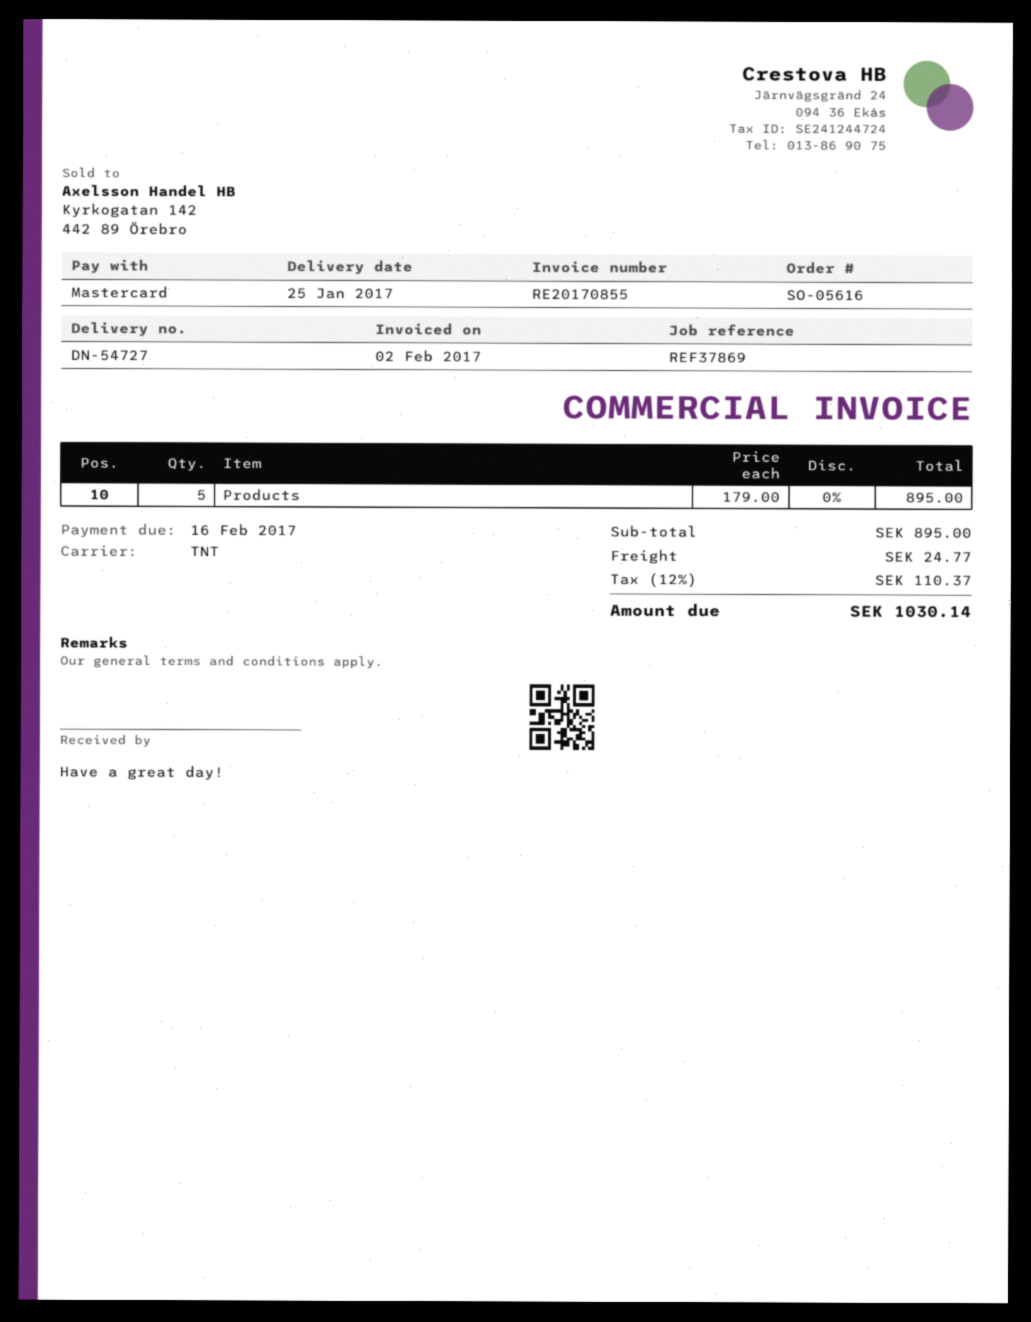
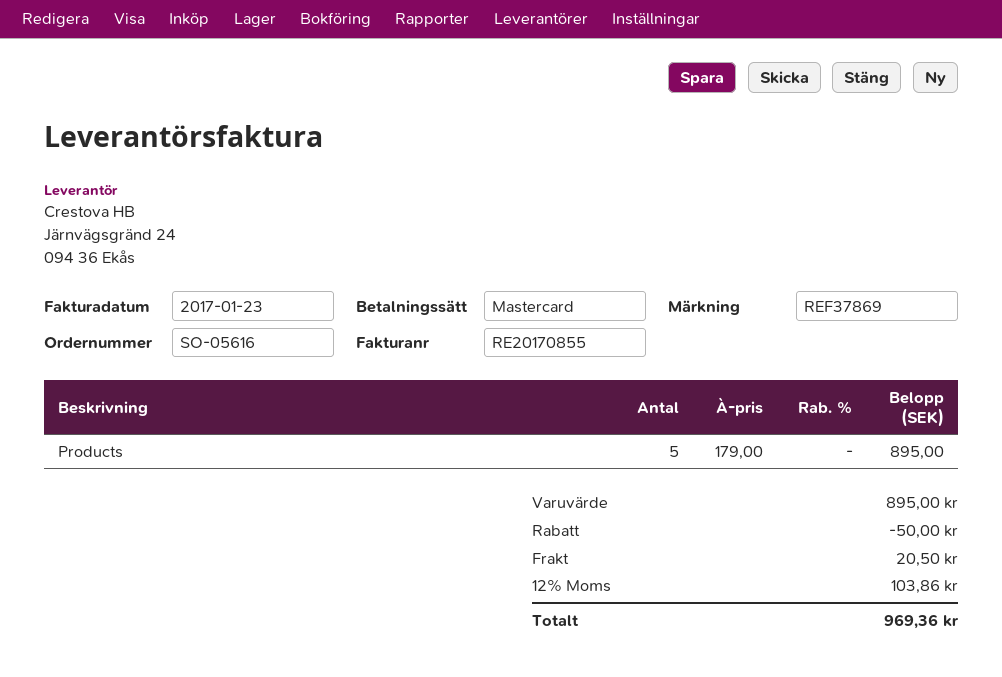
invoice date: 2017-02-02 -> 2017-01-23
discount: none -> 50.00
shipping: 24.77 -> 20.50
tax: 12% = 110.37 -> 12% = 103.86
total: 1030.14 -> 969.36

